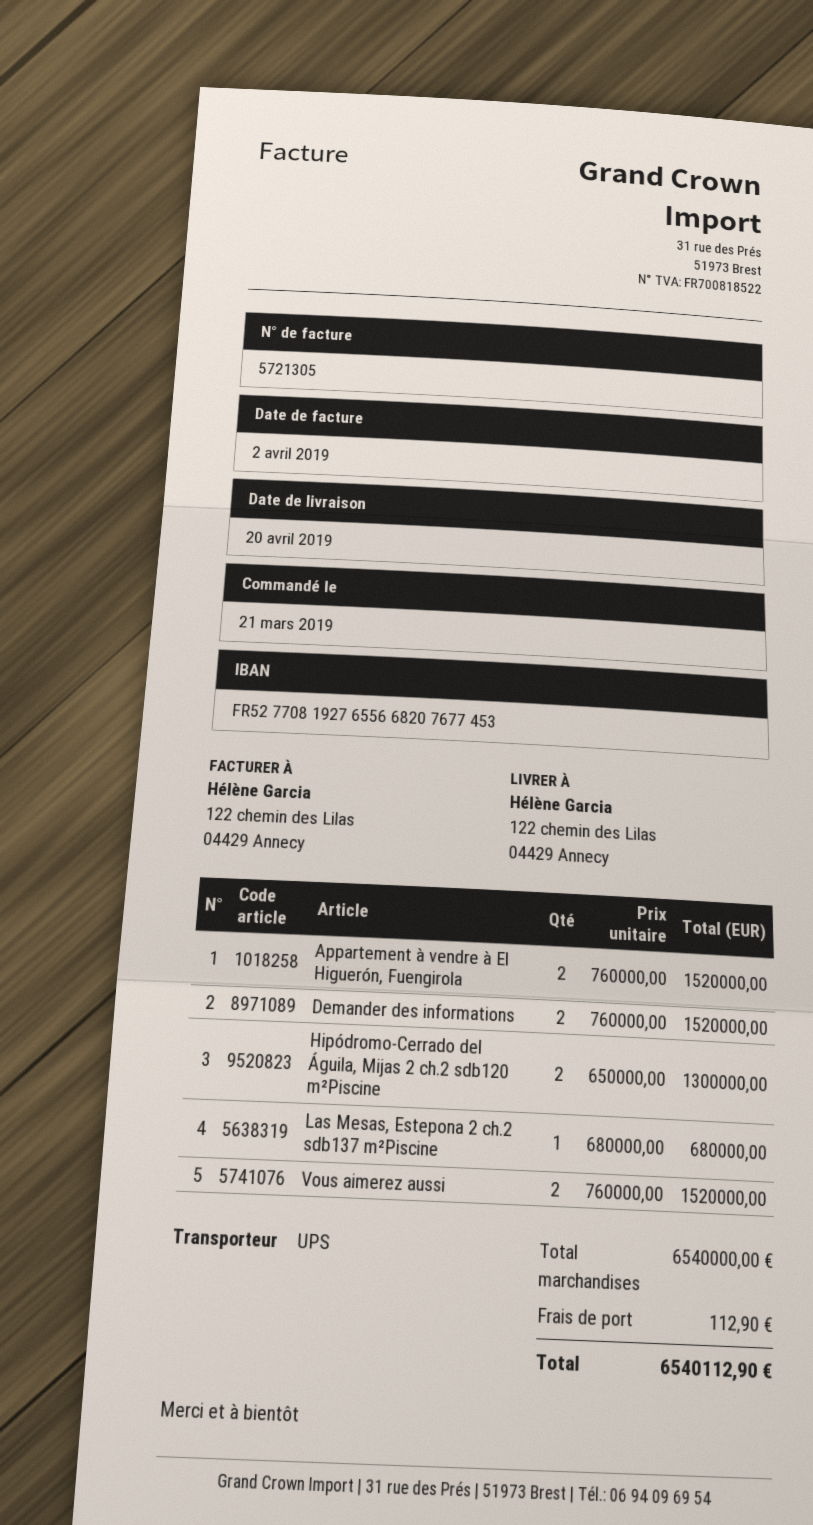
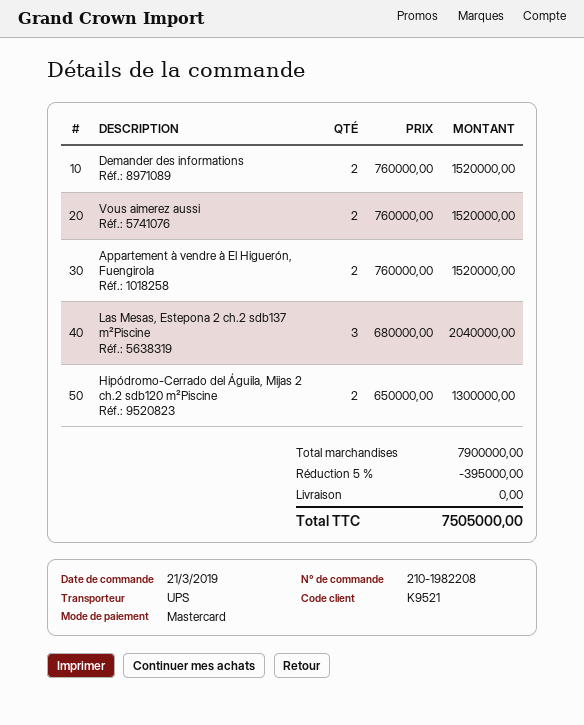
Las Mesas, Estepona 2 ch.2 sdb137 m²Piscine: 1 x 680000.00 = 680000.00 -> 3 x 680000.00 = 2040000.00
subtotal: 6540000.00 -> 7900000.00
discount: none -> 5% = 395000.00
shipping: 112.90 -> 0.00
total: 6540112.90 -> 7505000.00

